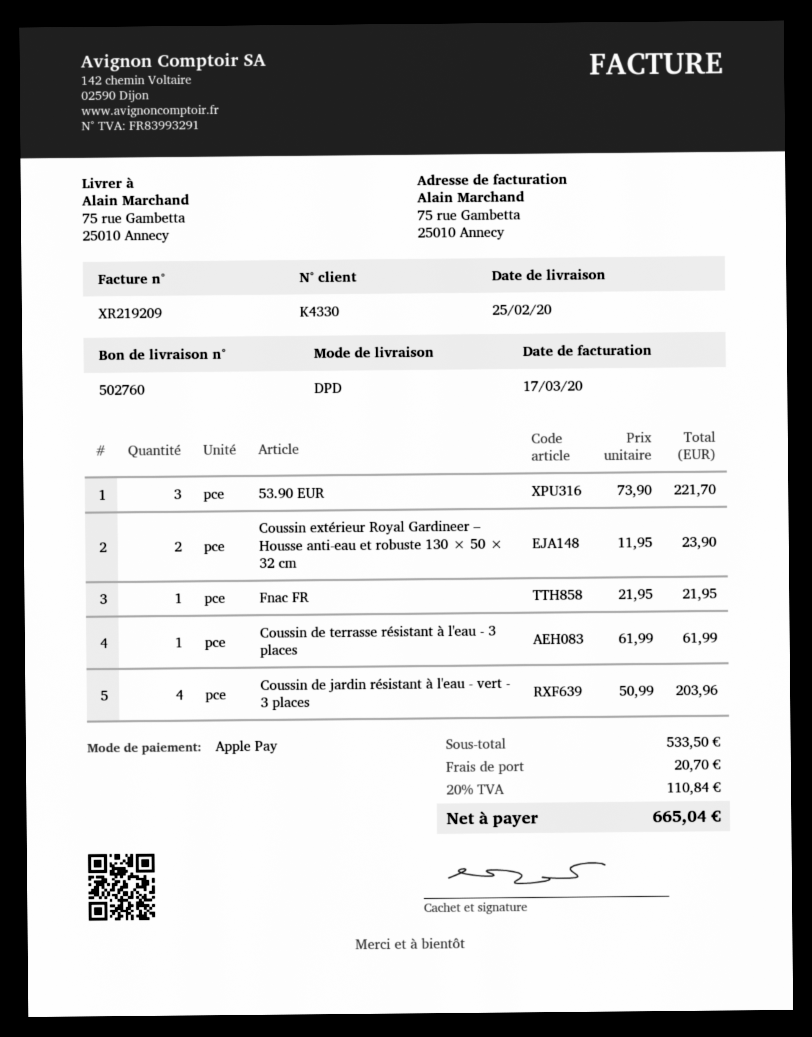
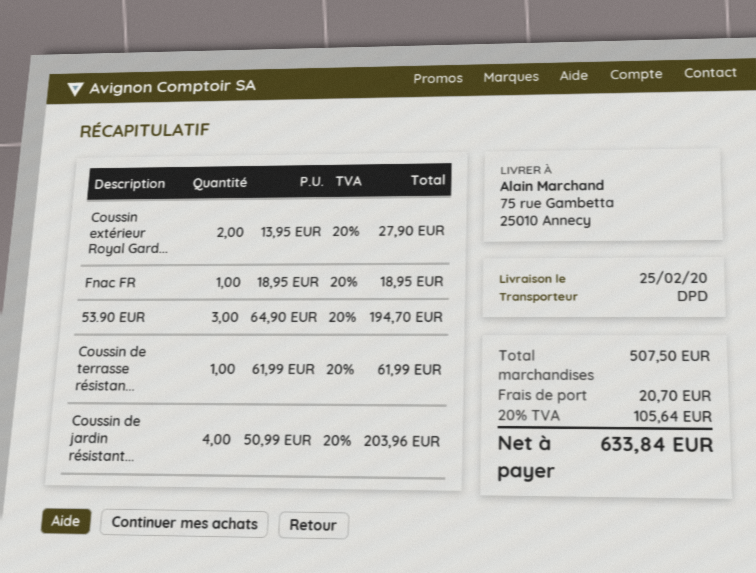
53.90 EUR: 3 x 73.90 = 221.70 -> 3 x 64.90 = 194.70
Coussin extérieur Royal Gardineer – Housse anti‑eau et robuste 130 × 50 × 32 cm: 2 x 11.95 = 23.90 -> 2 x 13.95 = 27.90
Fnac FR: 1 x 21.95 = 21.95 -> 1 x 18.95 = 18.95
subtotal: 533.50 -> 507.50
tax: 20% = 110.84 -> 20% = 105.64
total: 665.04 -> 633.84

